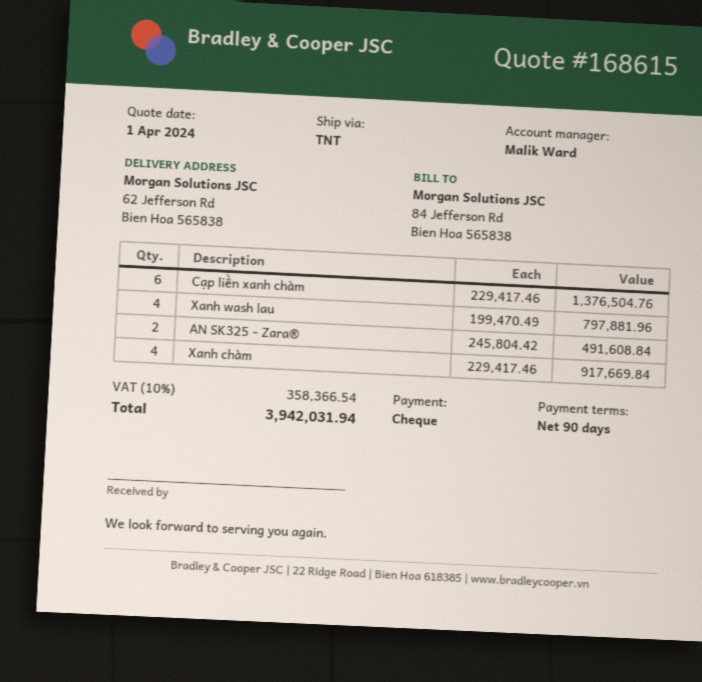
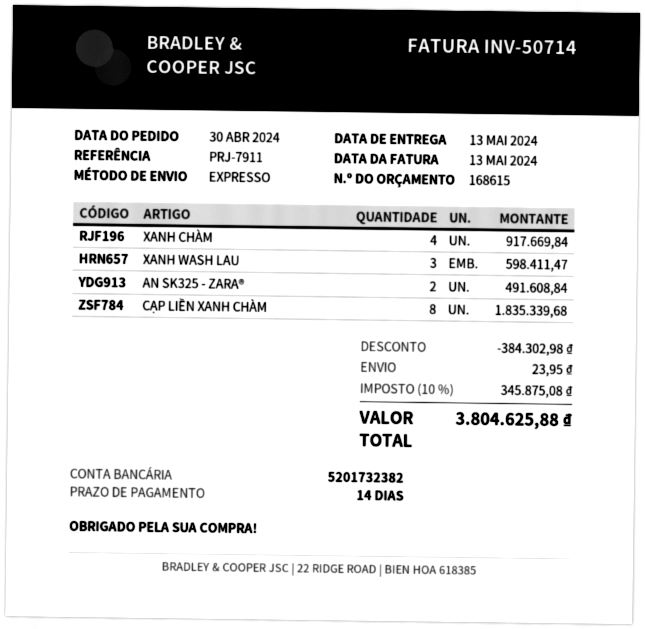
payment terms: 90 days -> 14 days
shipping method: TNT -> express
Cạp liền xanh chàm: 6 for 1376504.76 -> 8 for 1835339.68
Xanh wash lau: 4 for 797881.96 -> 3 for 598411.47
discount: none -> 384302.98
shipping: none -> 23.95
tax: 10% = 358366.54 -> 10% = 345875.08
total: 3942031.94 -> 3804625.88

